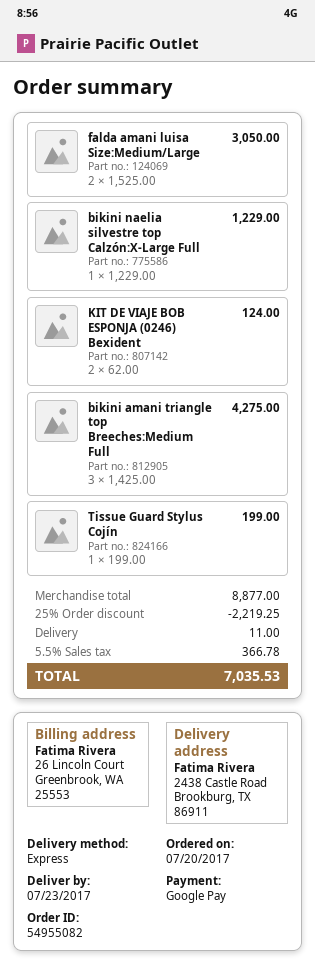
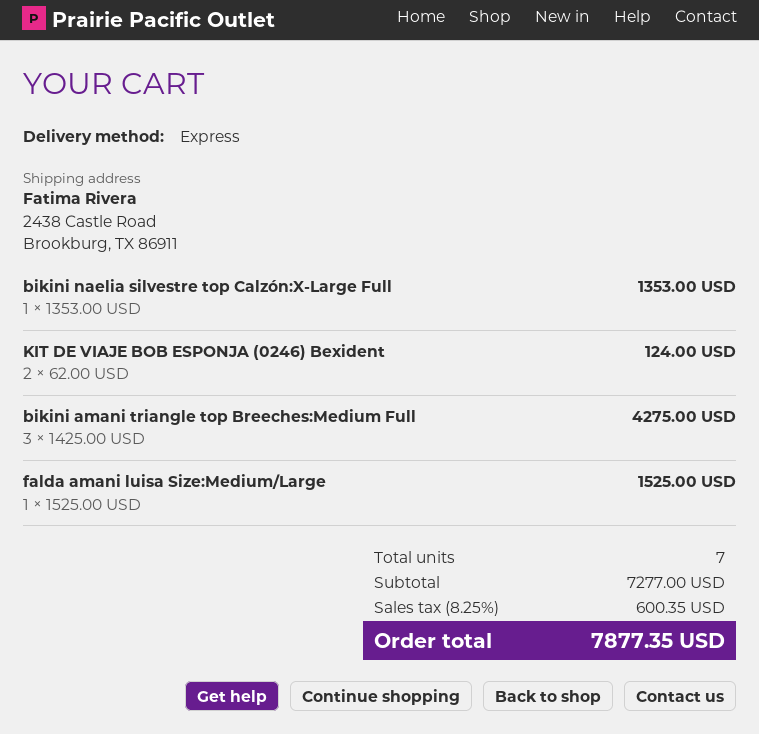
falda amani luisa Size:Medium/Large: 2 x 1525.00 = 3050.00 -> 1 x 1525.00 = 1525.00
bikini naelia silvestre top Calzón:X-Large Full: 1 x 1229.00 = 1229.00 -> 1 x 1353.00 = 1353.00
Tissue Guard Stylus Cojín: 1 x 199.00 = 199.00 -> none
subtotal: 8877.00 -> 7277.00
discount: 25% = 2219.25 -> none
shipping: 11.00 -> none
tax: 5.5% = 366.78 -> 8.25% = 600.35
total: 7035.53 -> 7877.35

